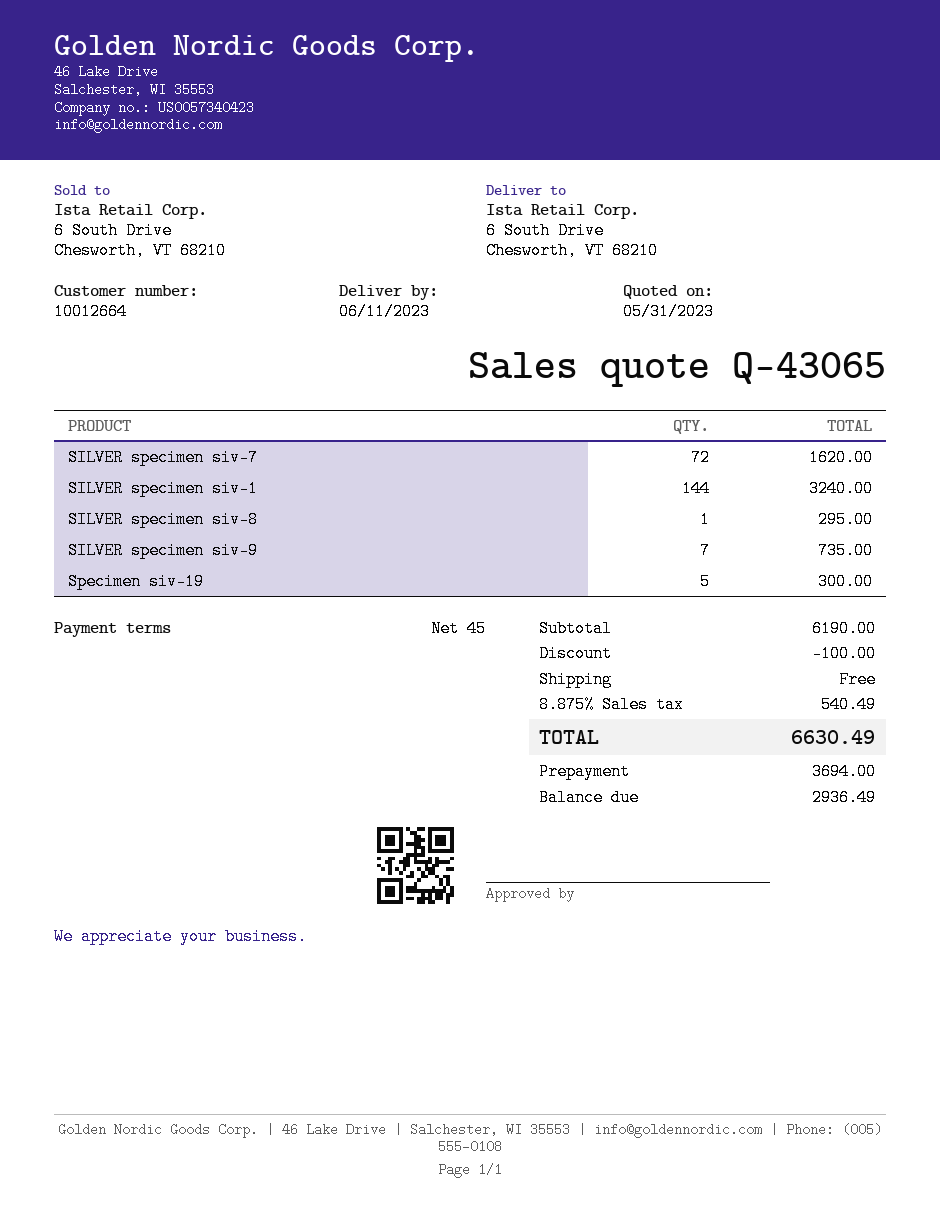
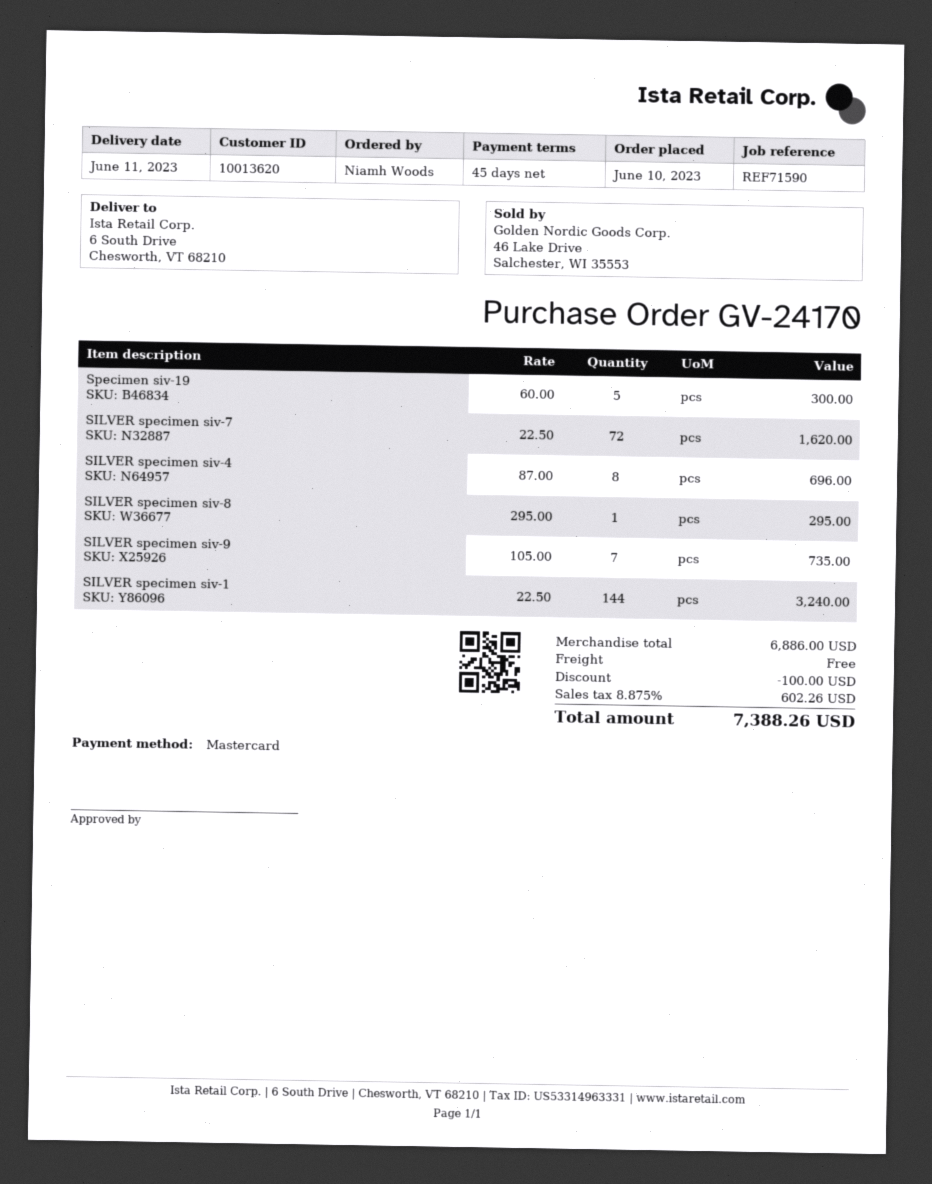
customer number: 10012664 -> 10013620
SILVER specimen siv-4: none -> 8 for 696.00
subtotal: 6190.00 -> 6886.00
tax: 8.875% = 540.49 -> 8.875% = 602.26
total: 6630.49 -> 7388.26

